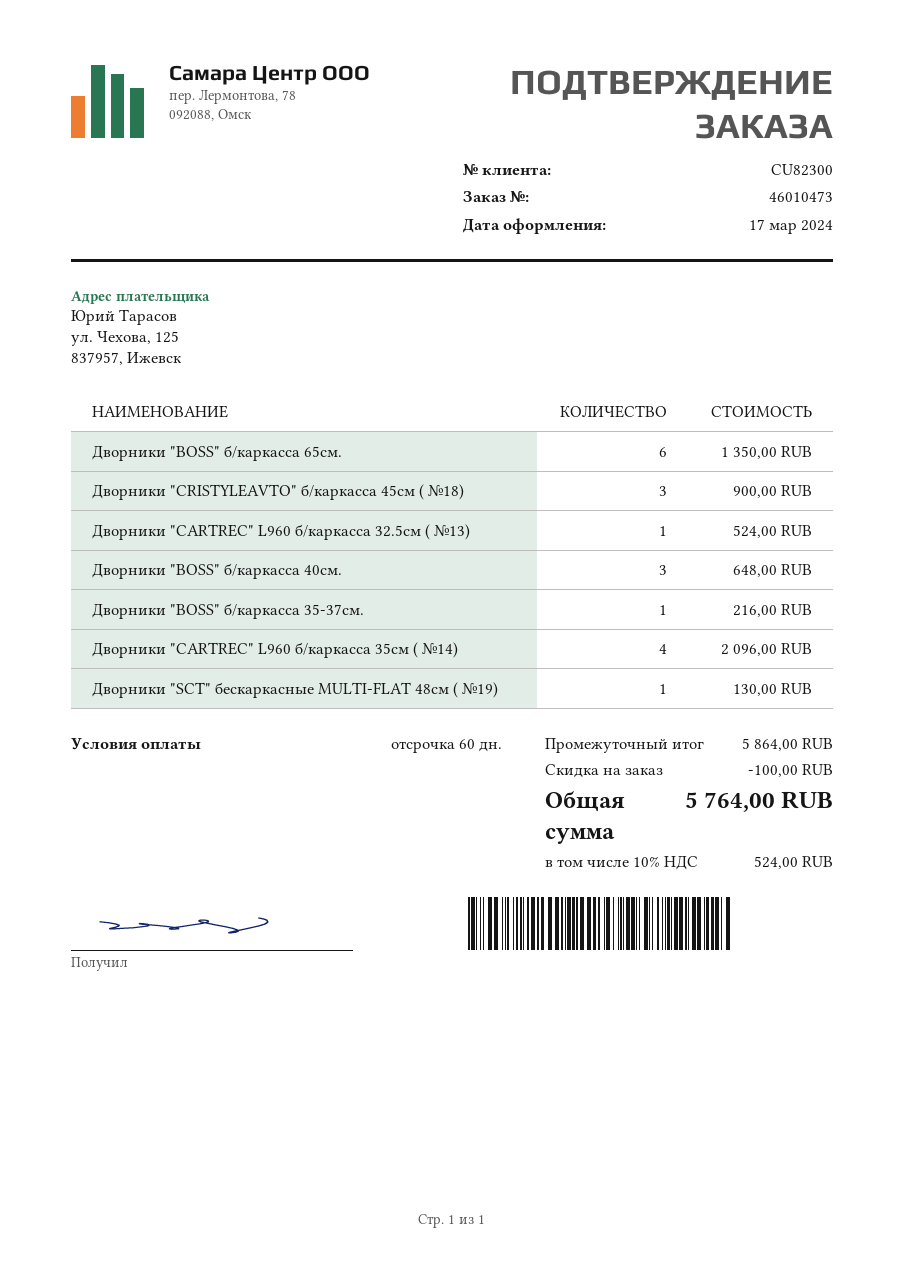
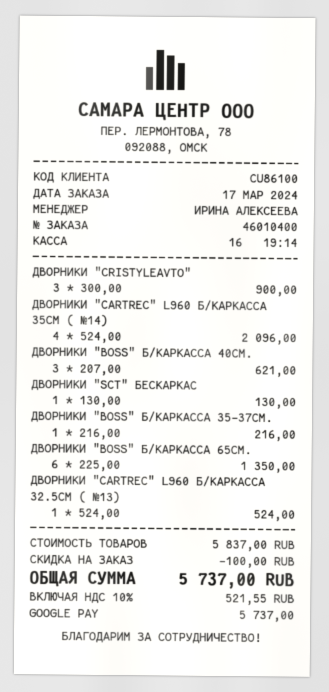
order number: 46010473 -> 46010400
customer number: CU82300 -> CU86100
Дворники "BOSS" б/каркасса 40см.: 3 for 648.00 -> 3 for 621.00
subtotal: 5864.00 -> 5837.00
tax: 10% = 524.00 -> 10% = 521.55
total: 5764.00 -> 5737.00

